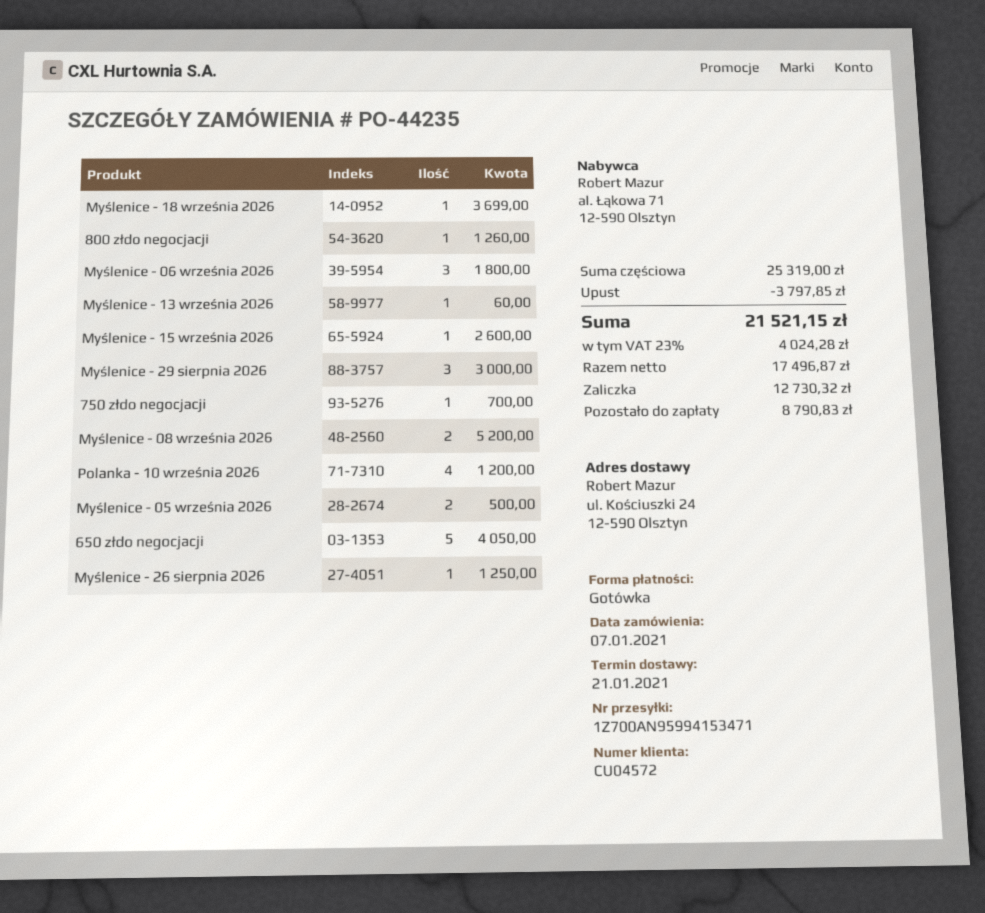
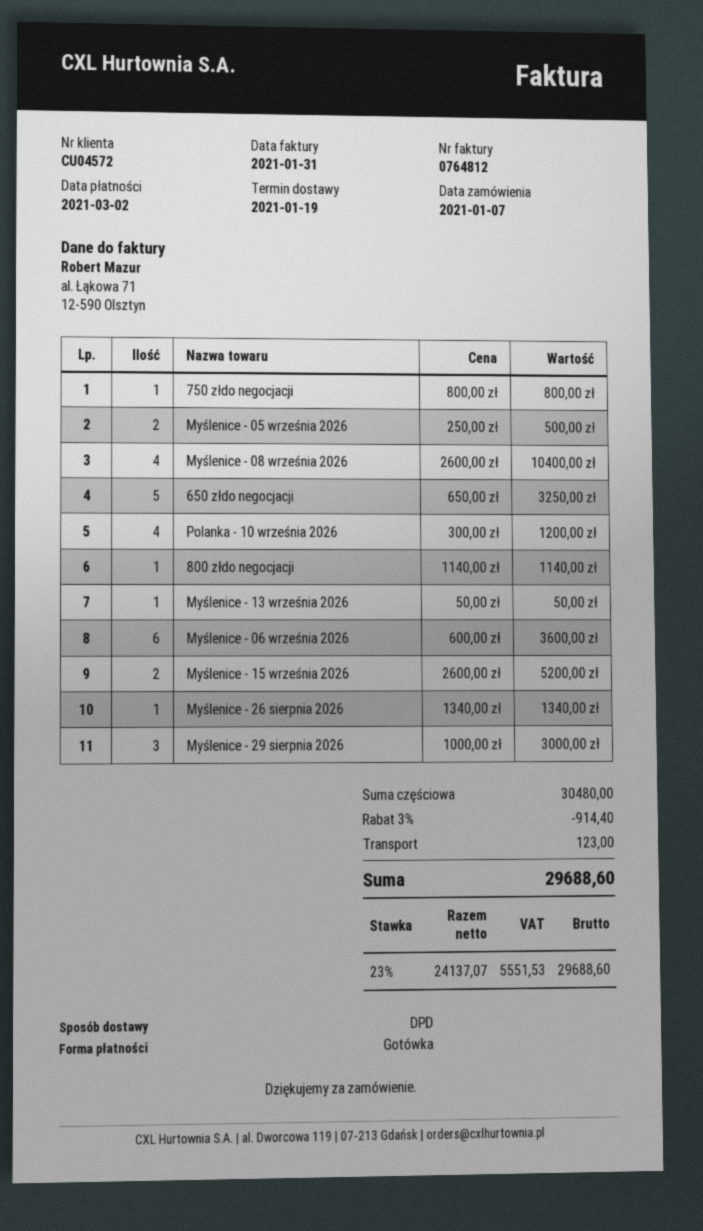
delivery date: 2021-01-21 -> 2021-01-19
Myślenice - 18 września 2026: 1 for 3699.00 -> none
800 złdo negocjacji: 1 for 1260.00 -> 1 for 1140.00
Myślenice - 06 września 2026: 3 for 1800.00 -> 6 for 3600.00
Myślenice - 13 września 2026: 1 for 60.00 -> 1 for 50.00
Myślenice - 15 września 2026: 1 for 2600.00 -> 2 for 5200.00
750 złdo negocjacji: 1 for 700.00 -> 1 for 800.00
Myślenice - 08 września 2026: 2 for 5200.00 -> 4 for 10400.00
650 złdo negocjacji: 5 for 4050.00 -> 5 for 3250.00
Myślenice - 26 sierpnia 2026: 1 for 1250.00 -> 1 for 1340.00
subtotal: 25319.00 -> 30480.00
discount: 3797.85 -> 914.40
shipping: none -> 123.00
net: 17496.87 -> 24137.07
tax: 23% = 4024.28 -> 23% = 5551.53
total: 21521.15 -> 29688.60

